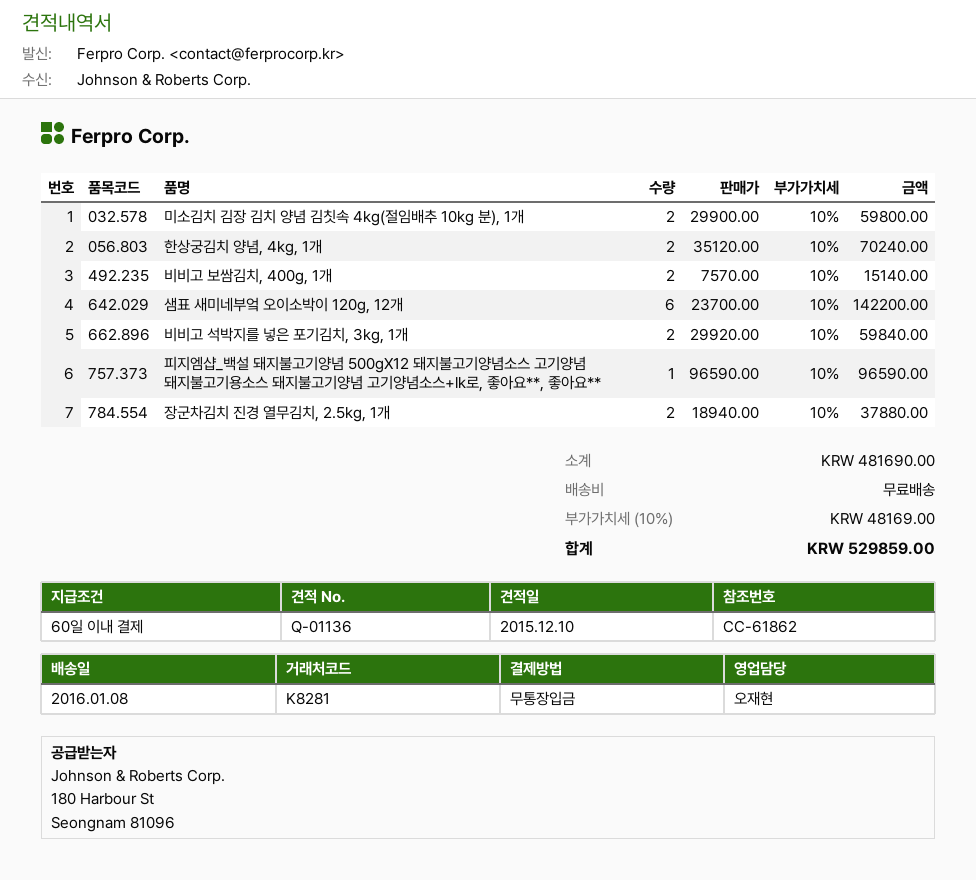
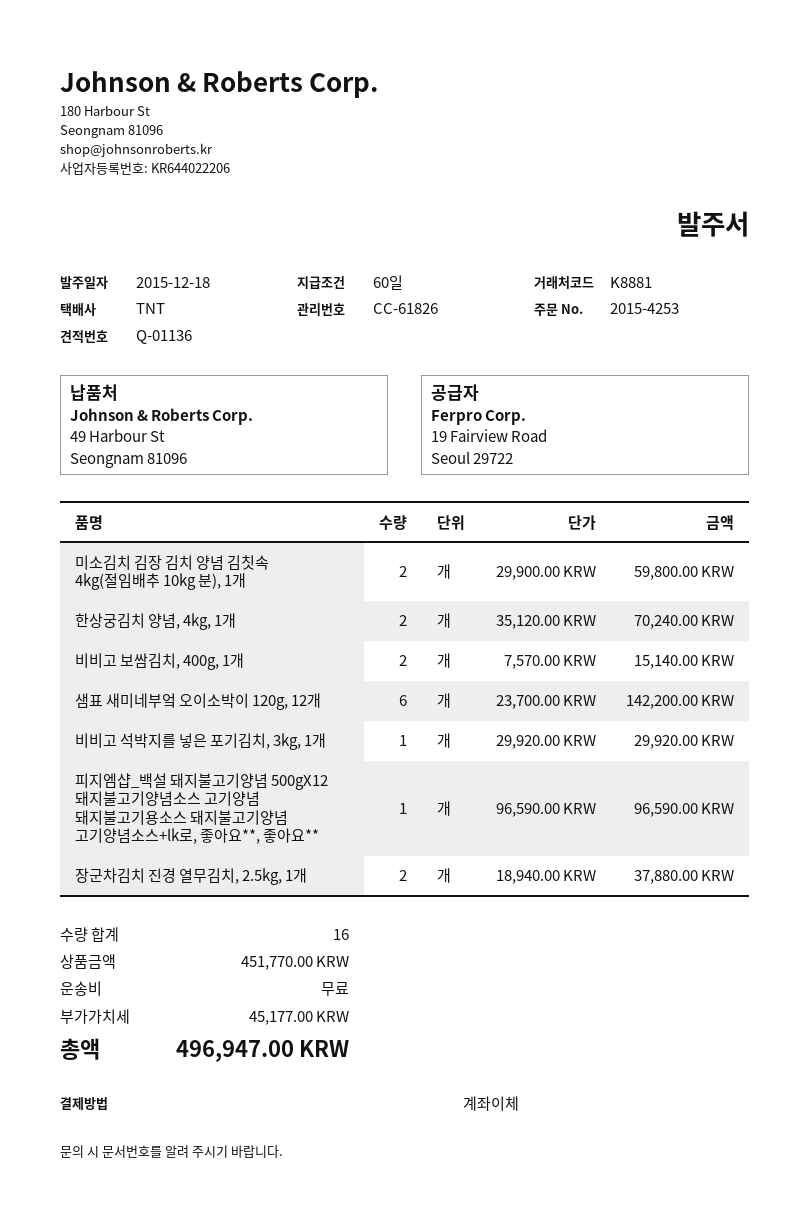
customer number: K8281 -> K8881
reference: CC-61862 -> CC-61826
비비고 석박지를 넣은 포기김치, 3kg, 1개: 2 x 29920.00 = 59840.00 -> 1 x 29920.00 = 29920.00
subtotal: 481690.00 -> 451770.00
tax: 48169.00 -> 45177.00
total: 529859.00 -> 496947.00

